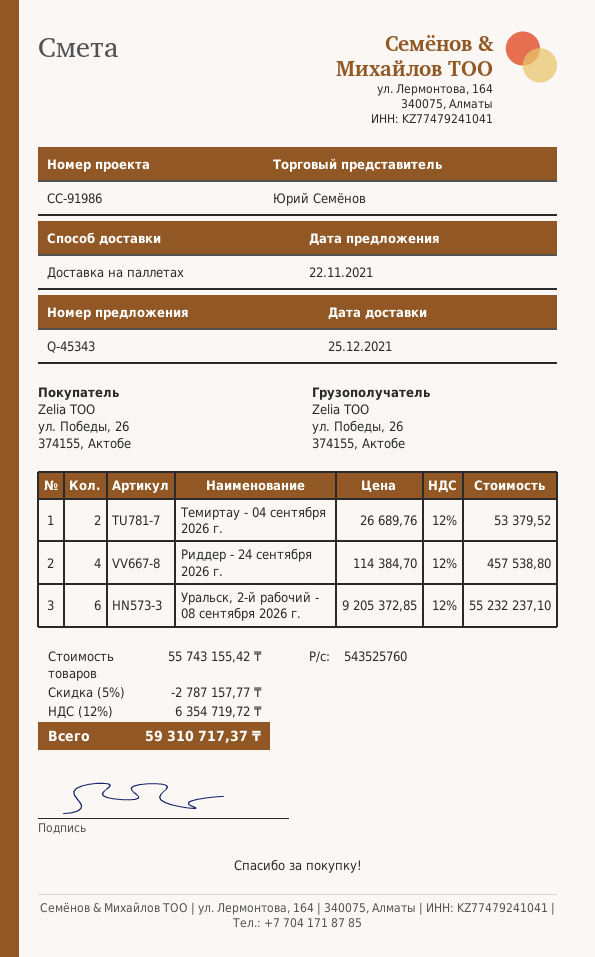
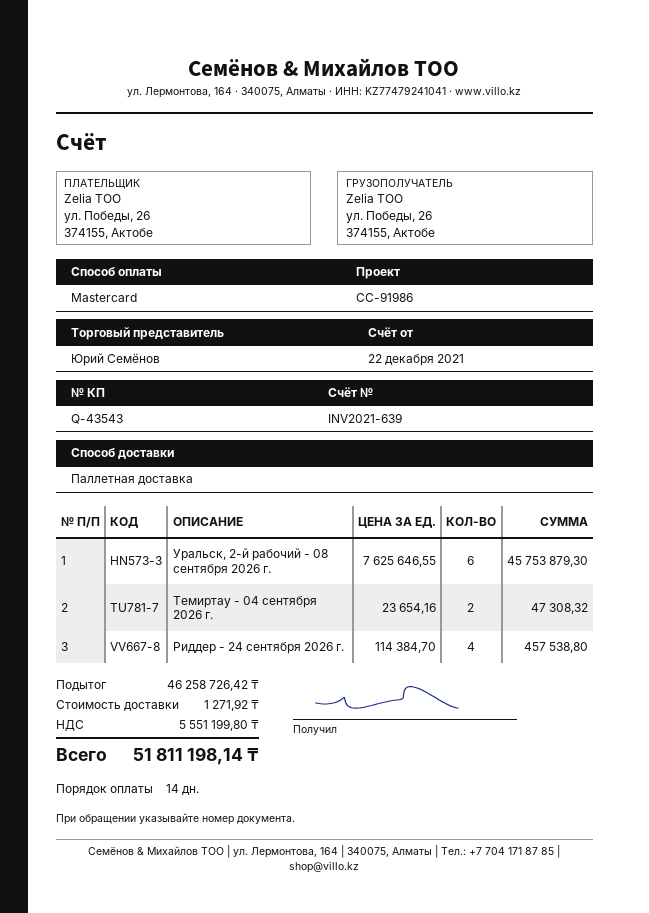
quote number: Q-45343 -> Q-43543
Темиртау - 04 сентября 2026 г.: 2 x 26689.76 = 53379.52 -> 2 x 23654.16 = 47308.32
Уральск, 2-й рабочий - 08 сентября 2026 г.: 6 x 9205372.85 = 55232237.10 -> 6 x 7625646.55 = 45753879.30
subtotal: 55743155.42 -> 46258726.42
discount: 5% = 2787157.77 -> none
shipping: none -> 1271.92
tax: 6354719.72 -> 5551199.80
total: 59310717.37 -> 51811198.14

